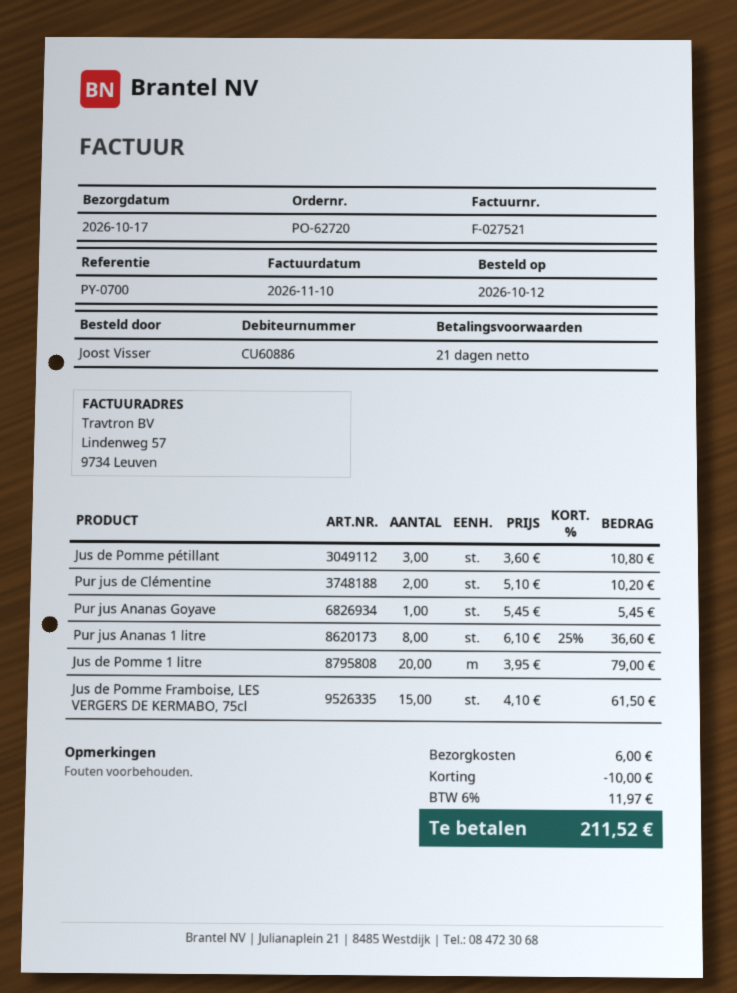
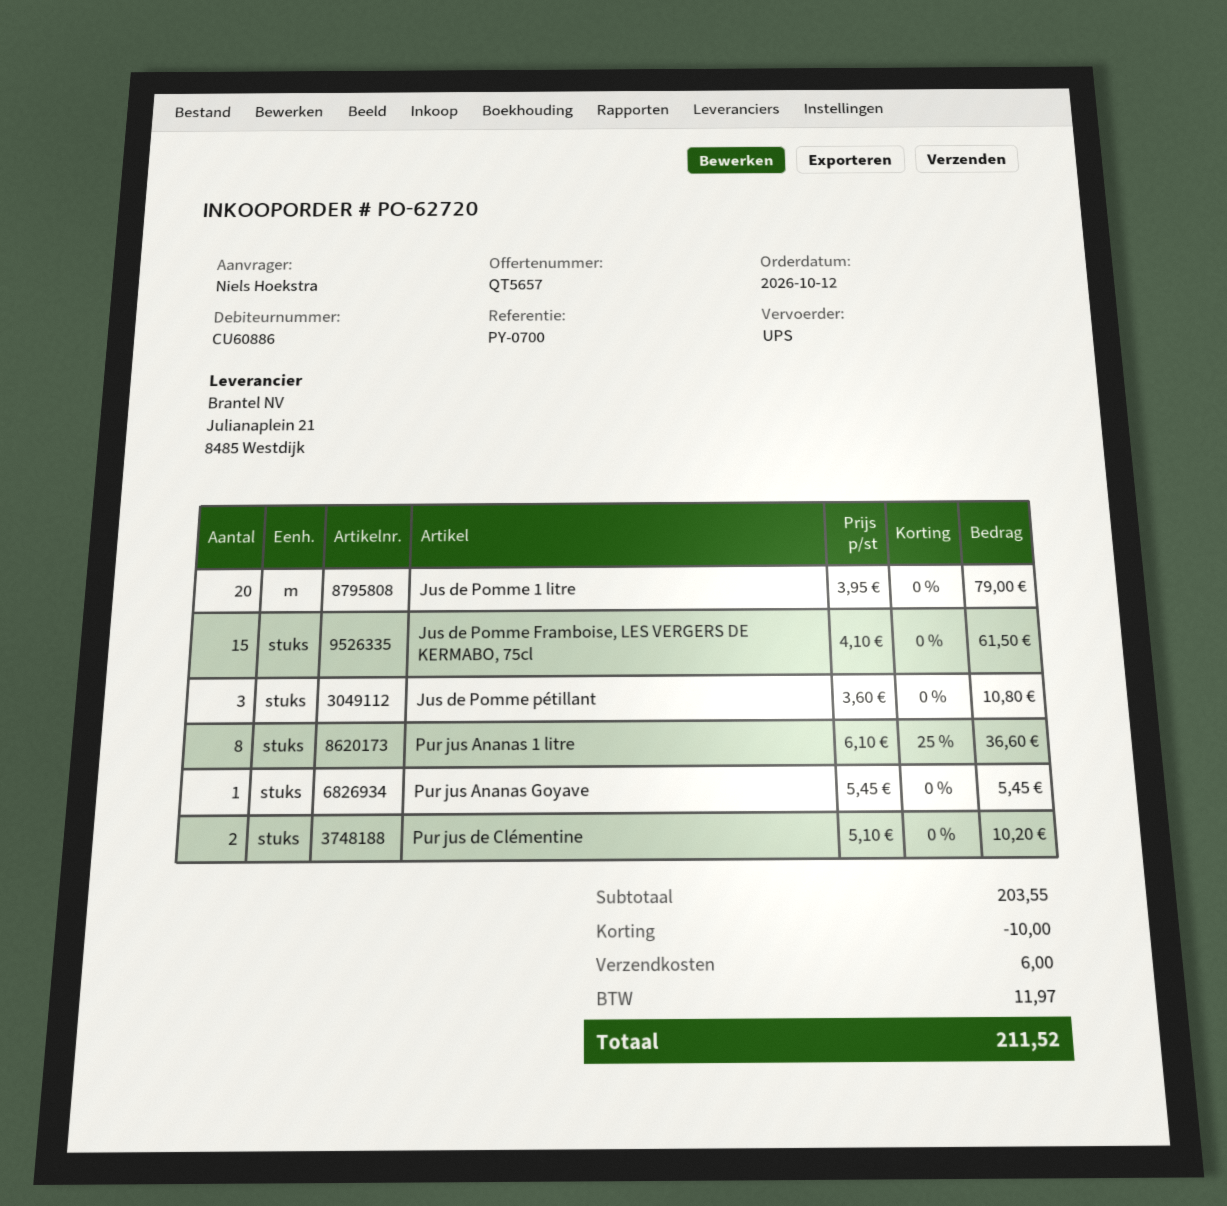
ordered by: Joost Visser -> Niels Hoekstra

